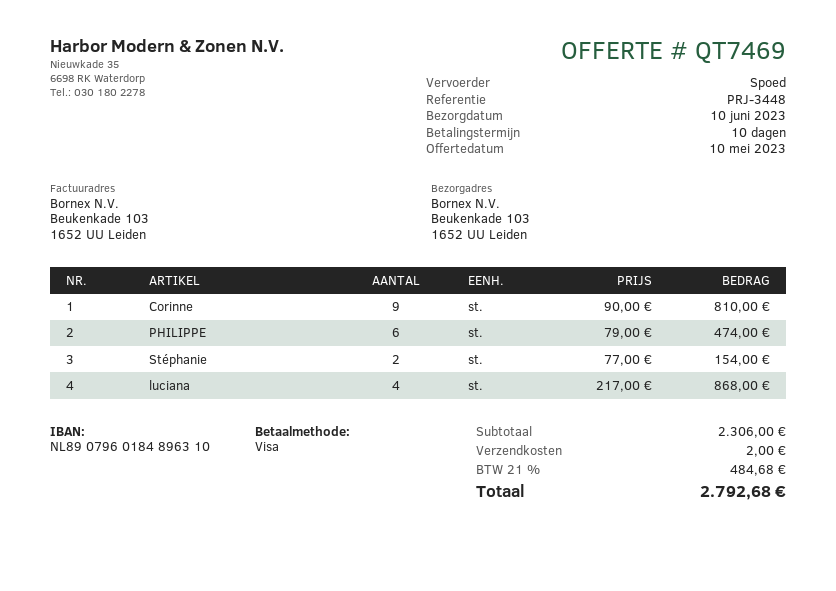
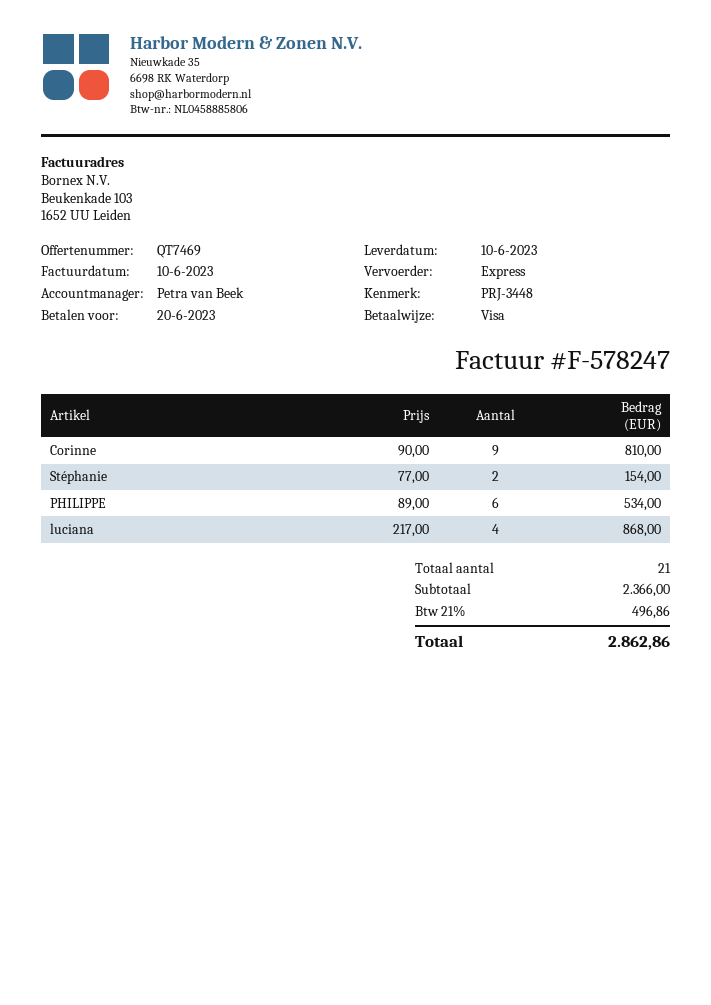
PHILIPPE: 6 x 79.00 = 474.00 -> 6 x 89.00 = 534.00
subtotal: 2306.00 -> 2366.00
shipping: 2.00 -> none
tax: 21% = 484.68 -> 21% = 496.86
total: 2792.68 -> 2862.86

